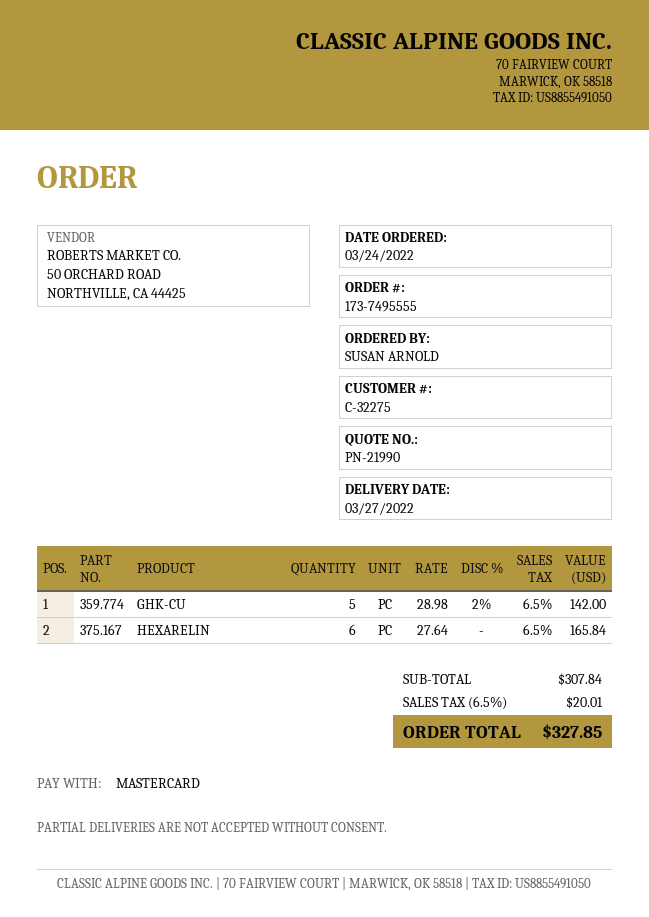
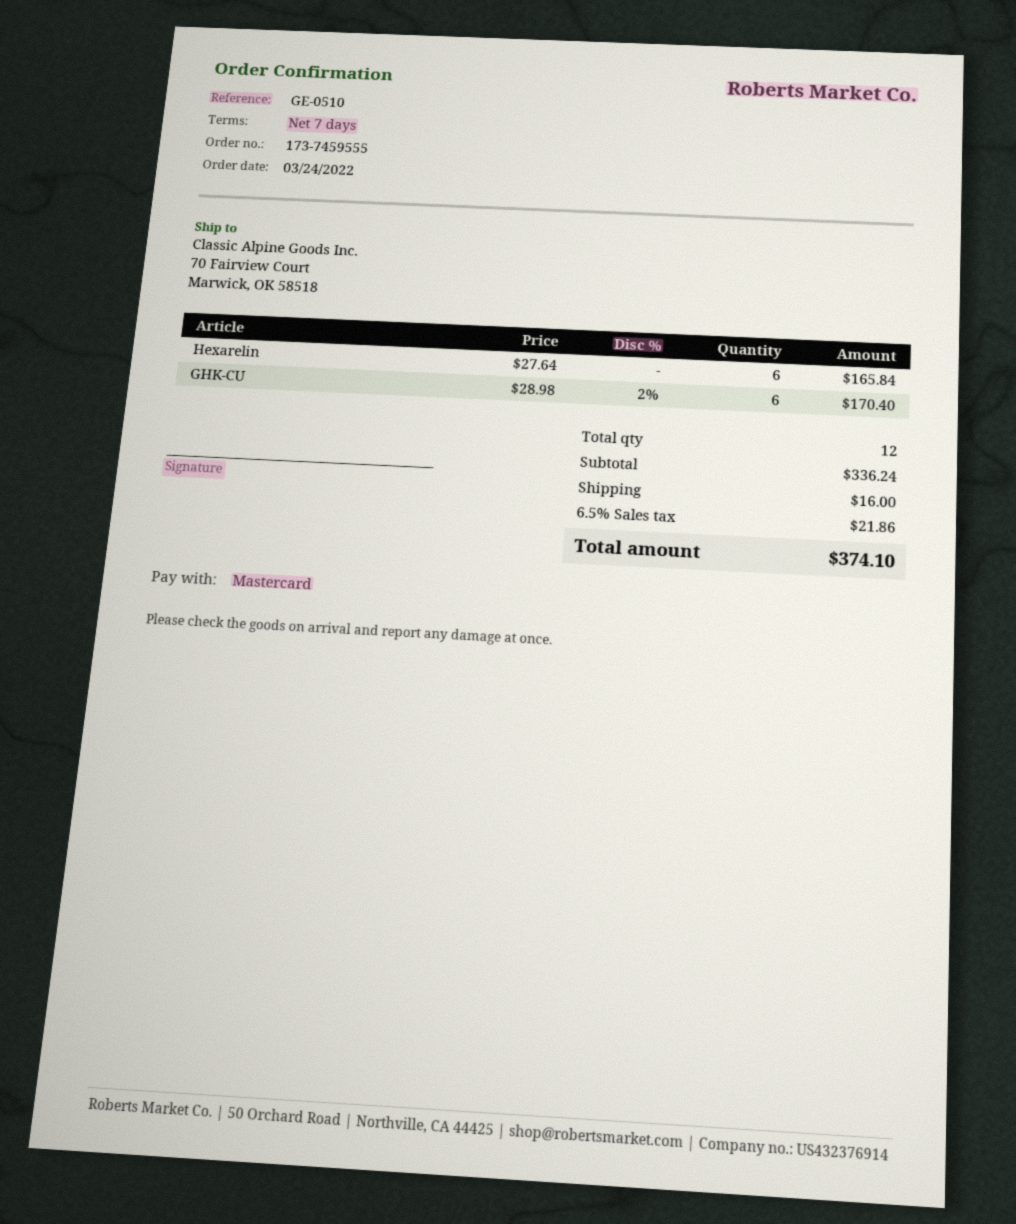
order number: 173-7495555 -> 173-7459555
GHK-CU: 5 x 28.98 - 2% = 142.00 -> 6 x 28.98 - 2% = 170.40
subtotal: 307.84 -> 336.24
shipping: none -> 16.00
tax: 6.5% = 20.01 -> 6.5% = 21.86
total: 327.85 -> 374.10

